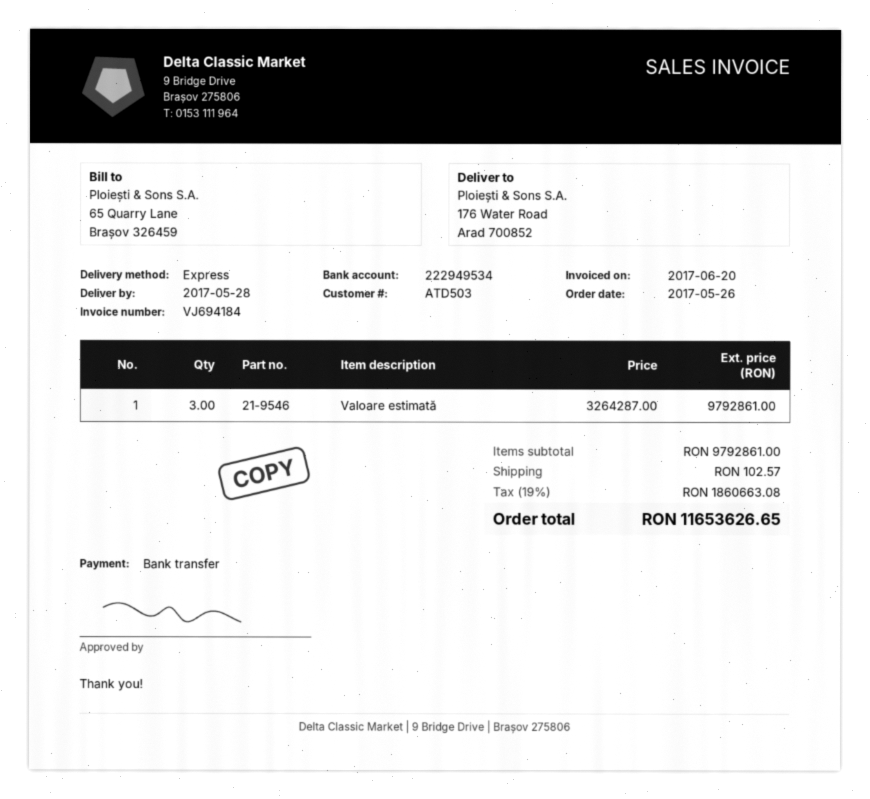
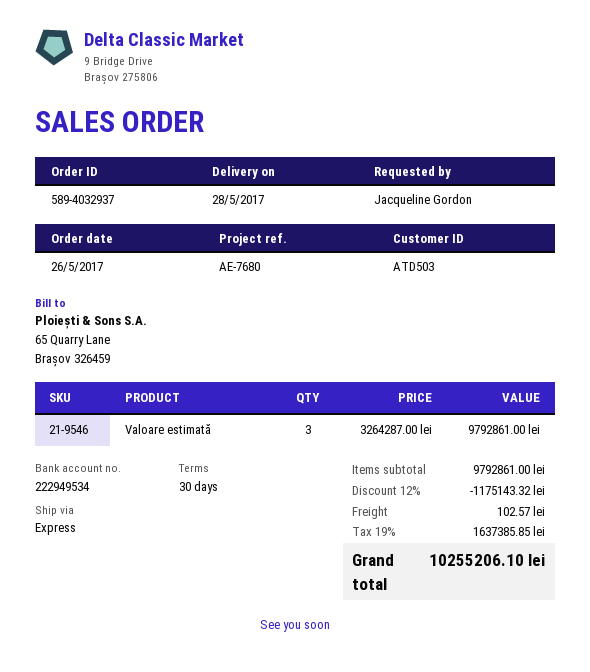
discount: none -> 12% = 1175143.32
tax: 19% = 1860663.08 -> 19% = 1637385.85
total: 11653626.65 -> 10255206.10

